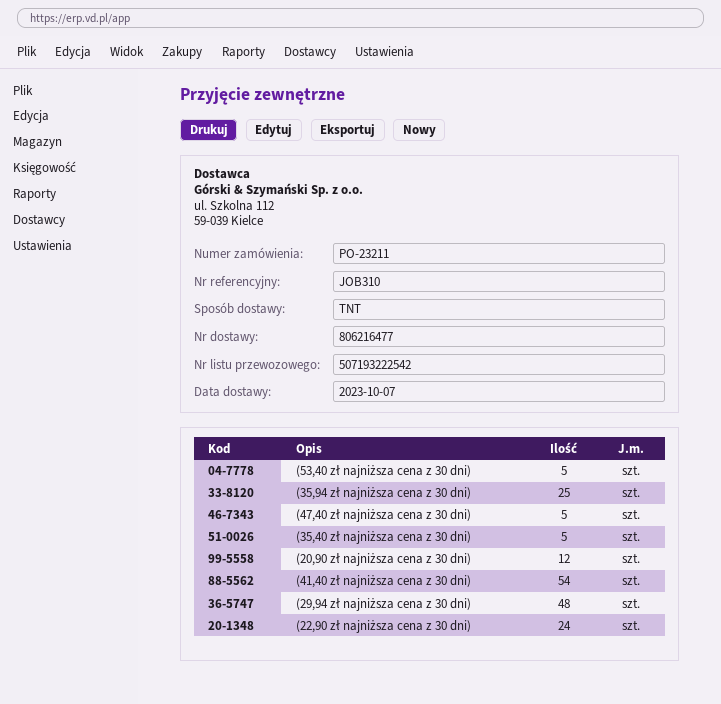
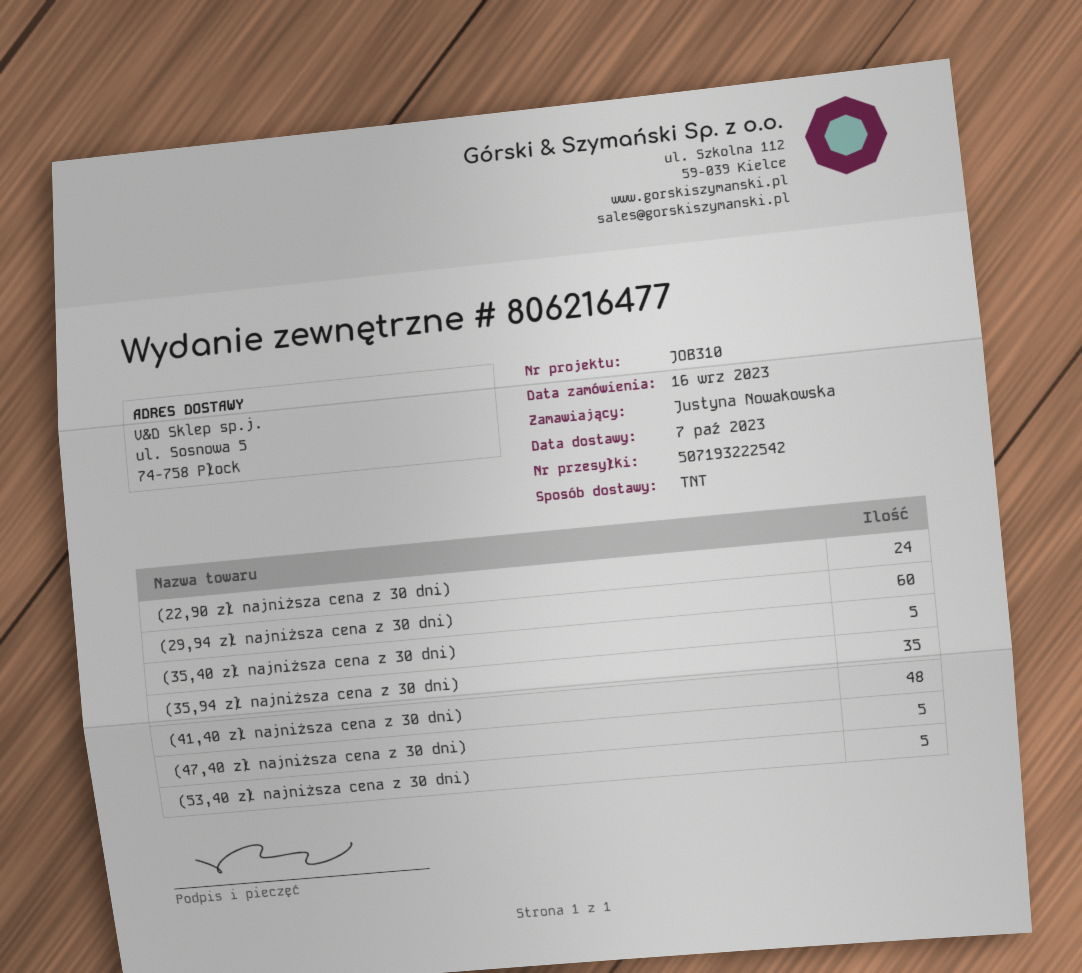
(35,94 zł najniższa cena z 30 dni): 25 -> 35
(20,90 zł najniższa cena z 30 dni): 12 -> none
(41,40 zł najniższa cena z 30 dni): 54 -> 48
(29,94 zł najniższa cena z 30 dni): 48 -> 60

